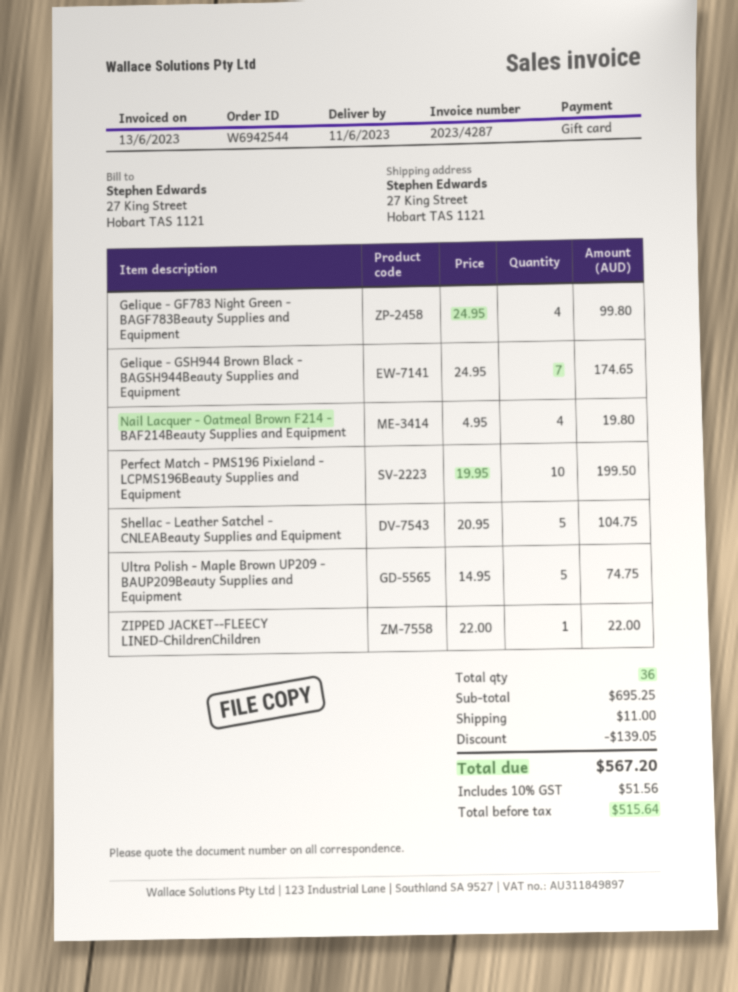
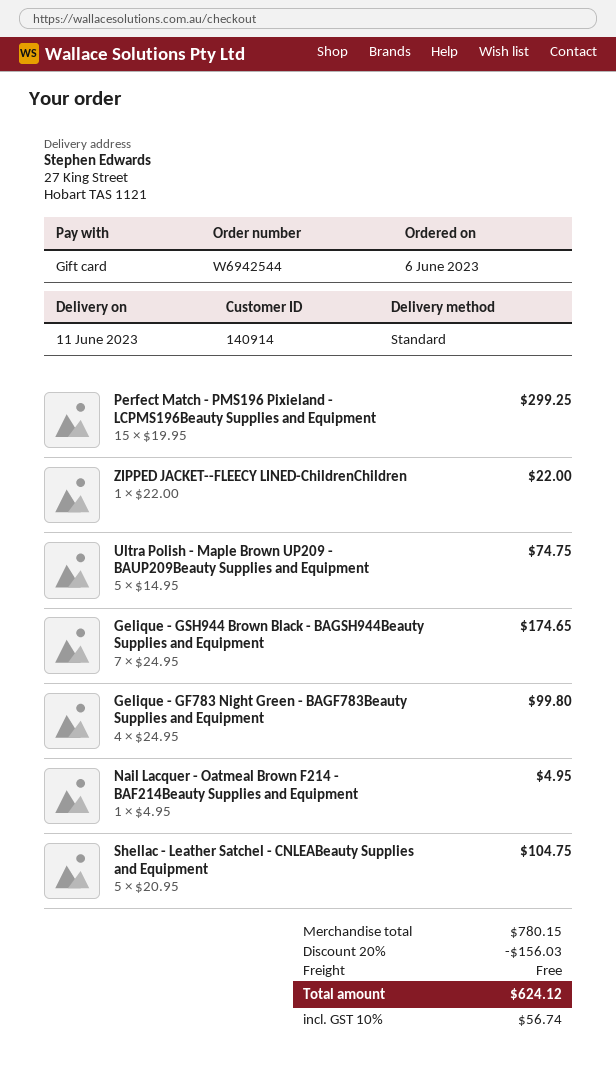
Nail Lacquer - Oatmeal Brown F214 - BAF214Beauty Supplies and Equipment: 4 x 4.95 = 19.80 -> 1 x 4.95 = 4.95
Perfect Match - PMS196 Pixieland - LCPMS196Beauty Supplies and Equipment: 10 x 19.95 = 199.50 -> 15 x 19.95 = 299.25
subtotal: 695.25 -> 780.15
discount: 139.05 -> 156.03
shipping: 11.00 -> 0.00
tax: 10% = 51.56 -> 10% = 56.74
total: 567.20 -> 624.12

